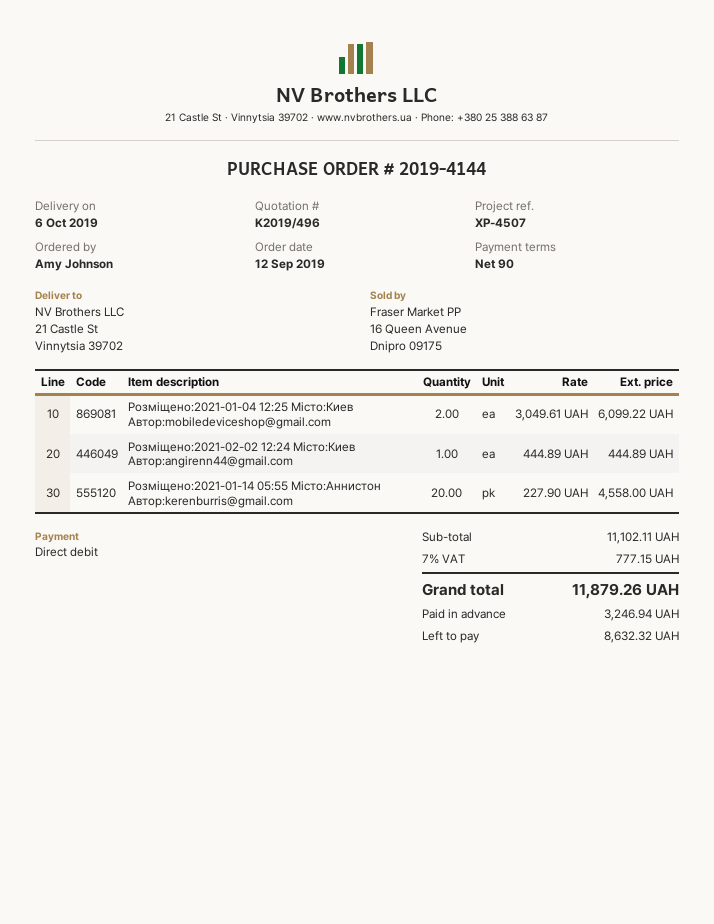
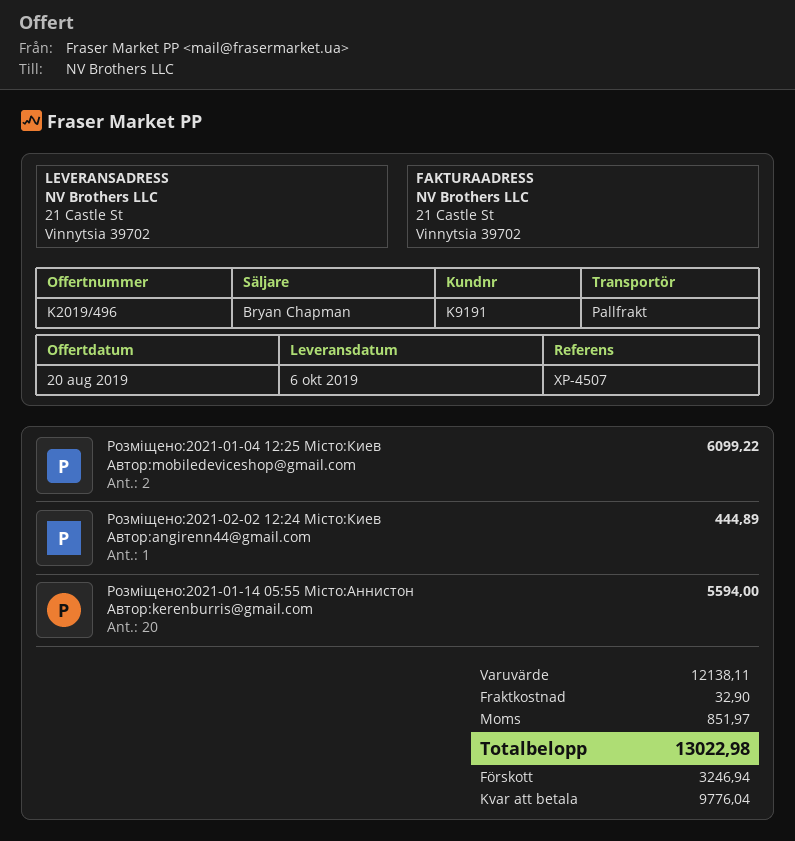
Розміщено:2021-01-14 05:55 Місто:Аннистон Автор:kerenburris@gmail.com: 20 for 4558.00 -> 20 for 5594.00
subtotal: 11102.11 -> 12138.11
shipping: none -> 32.90
tax: 777.15 -> 851.97
total: 11879.26 -> 13022.98
balance: 8632.32 -> 9776.04

